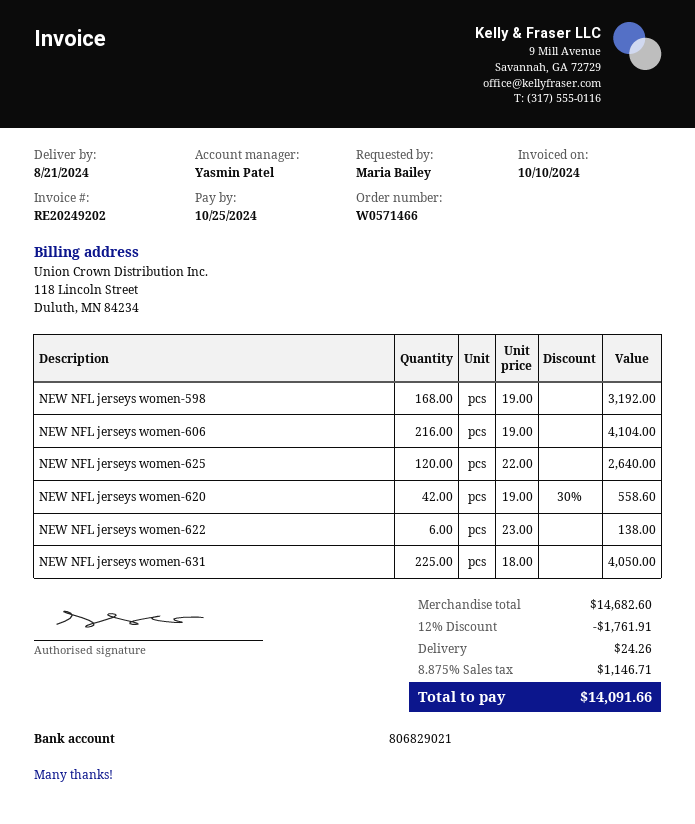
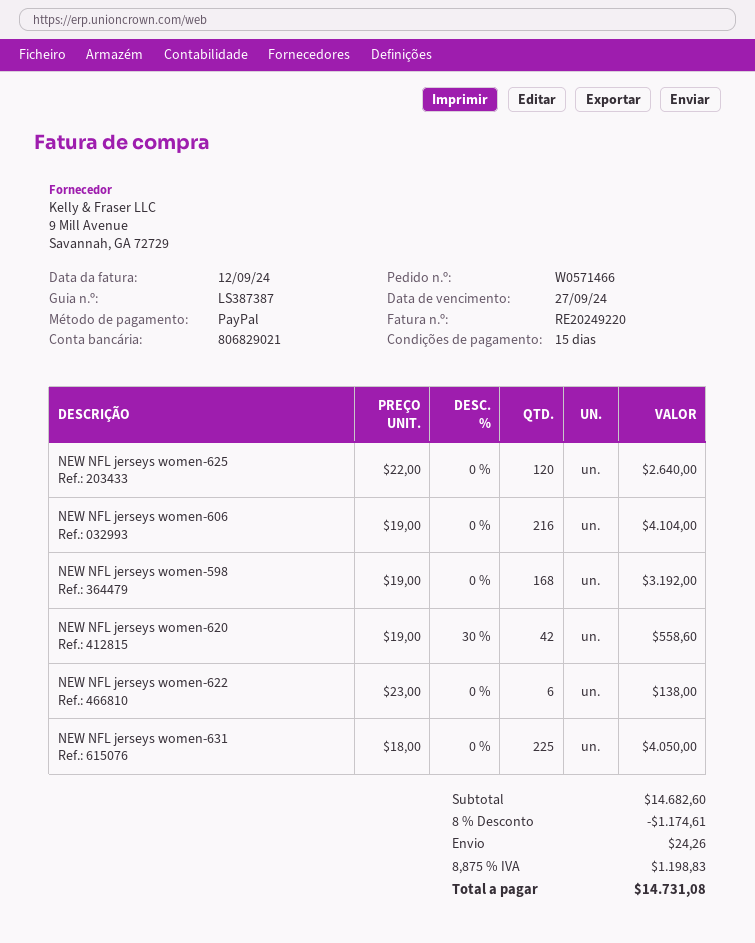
invoice number: RE20249202 -> RE20249220
invoice date: 2024-10-10 -> 2024-09-12
due date: 2024-10-25 -> 2024-09-27
discount: 12% = 1761.91 -> 8% = 1174.61
tax: 8.875% = 1146.71 -> 8.875% = 1198.83
total: 14091.66 -> 14731.08

